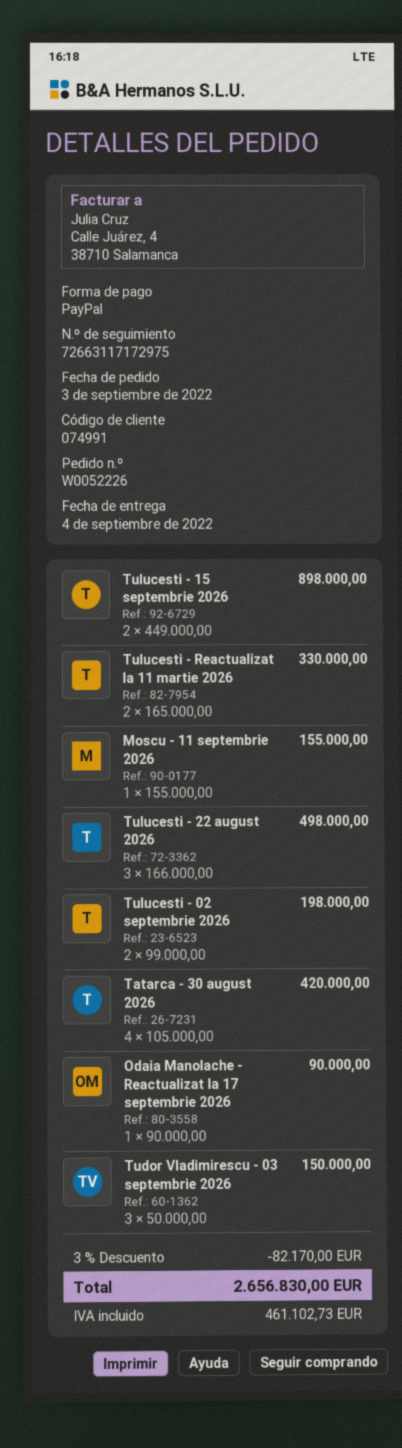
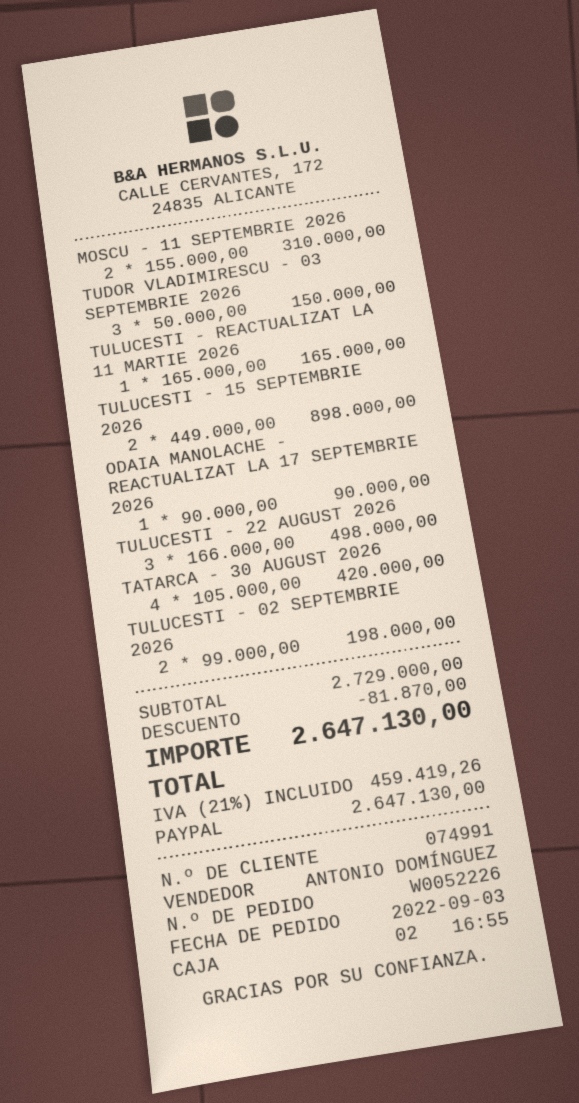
Tulucesti - Reactualizat la 11 martie 2026: 2 x 165000.00 = 330000.00 -> 1 x 165000.00 = 165000.00
Moscu - 11 septembrie 2026: 1 x 155000.00 = 155000.00 -> 2 x 155000.00 = 310000.00
discount: 82170.00 -> 81870.00
tax: 461102.73 -> 459419.26
total: 2656830.00 -> 2647130.00

